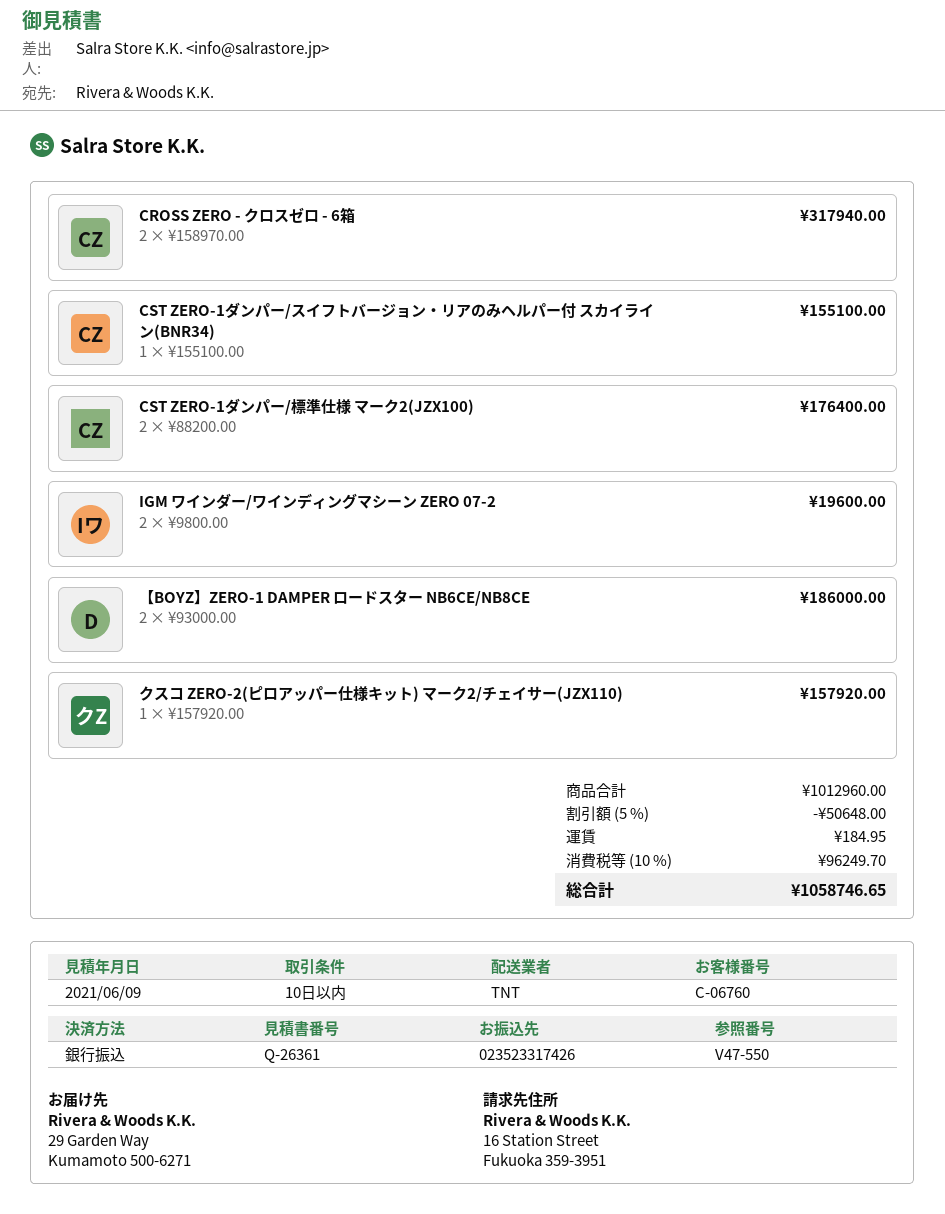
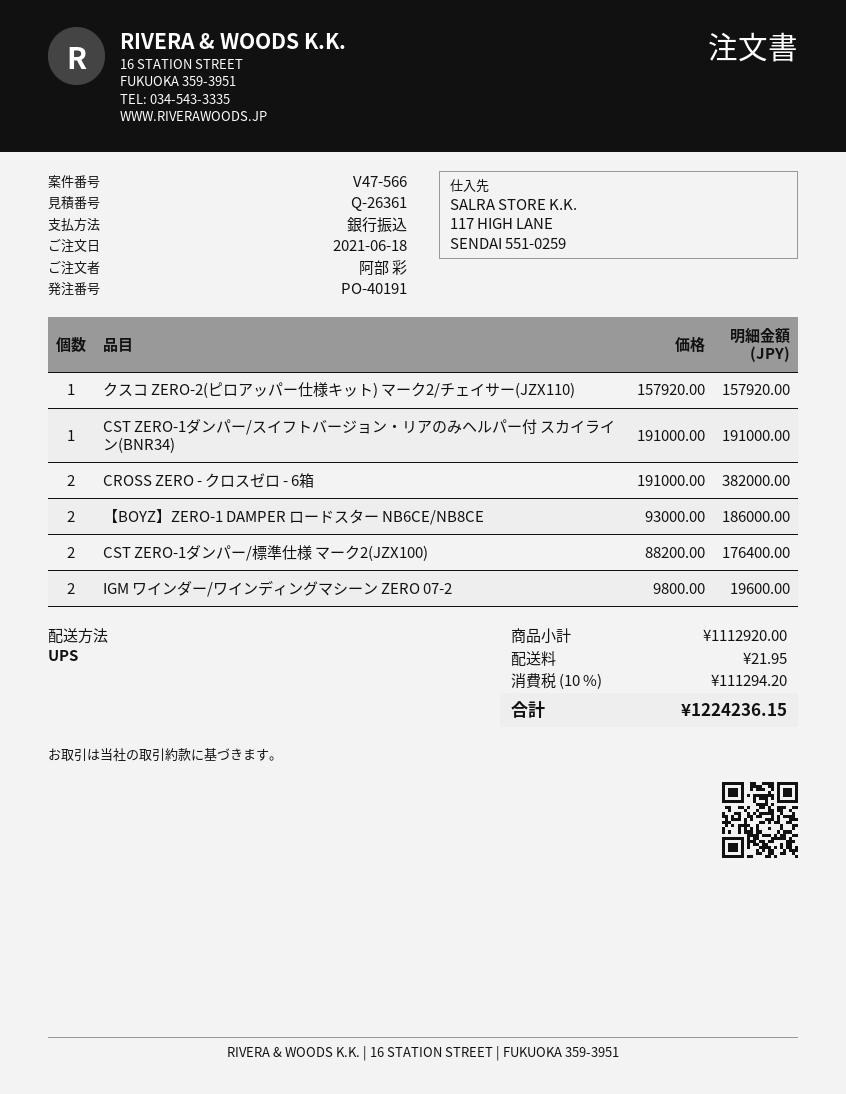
reference: V47-550 -> V47-566
shipping method: TNT -> UPS
CROSS ZERO - クロスゼロ - 6箱: 2 x 158970.00 = 317940.00 -> 2 x 191000.00 = 382000.00
CST ZERO-1ダンパー/スイフトバージョン・リアのみヘルパー付 スカイライン(BNR34): 1 x 155100.00 = 155100.00 -> 1 x 191000.00 = 191000.00
subtotal: 1012960.00 -> 1112920.00
discount: 5% = 50648.00 -> none
shipping: 184.95 -> 21.95
tax: 10% = 96249.70 -> 10% = 111294.20
total: 1058746.65 -> 1224236.15

